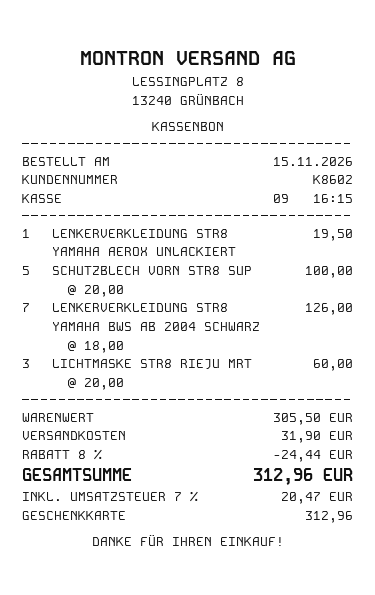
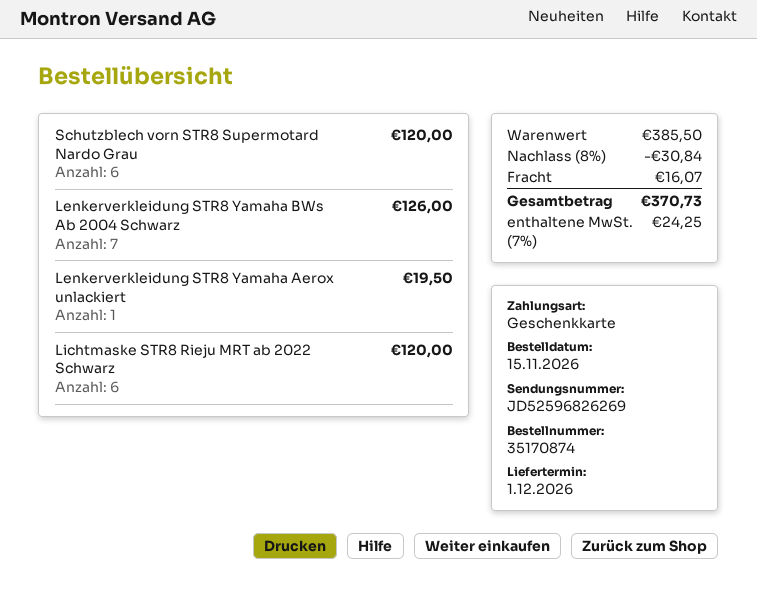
SCHUTZBLECH VORN STR8 SUP: 5 for 100.00 -> 6 for 120.00
LICHTMASKE STR8 RIEJU MRT: 3 for 60.00 -> 6 for 120.00
subtotal: 305.50 -> 385.50
discount: 8% = 24.44 -> 8% = 30.84
shipping: 31.90 -> 16.07
tax: 7% = 20.47 -> 7% = 24.25
total: 312.96 -> 370.73

